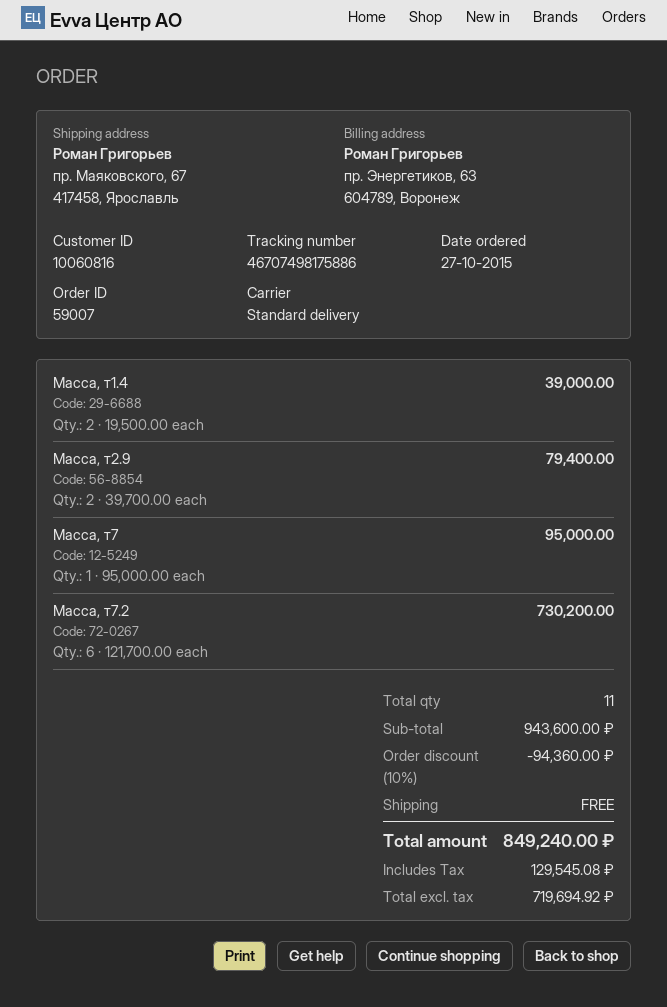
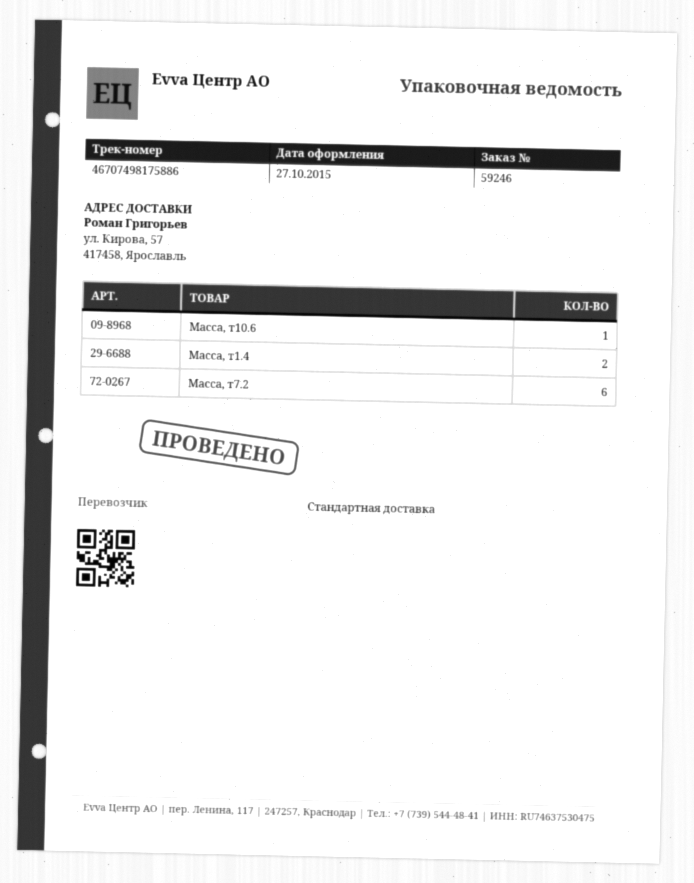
order number: 59007 -> 59246
ship to: пр. Маяковского, 67, 417458, Ярославль -> ул. Кирова, 57, 417458, Ярославль
Масса, т2.9: 2 -> none
Масса, т7: 1 -> none
Масса, т10.6: none -> 1

